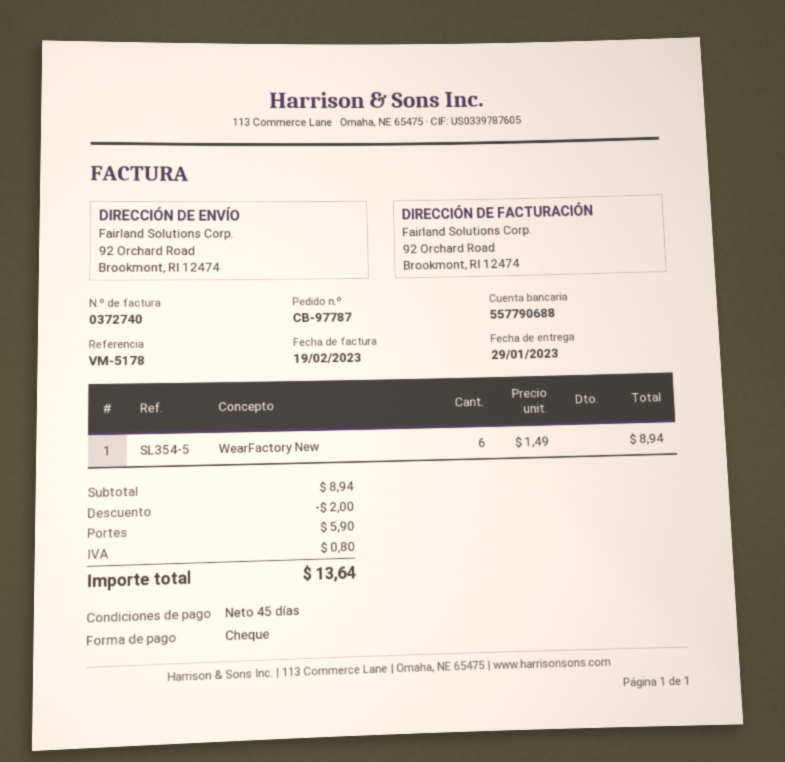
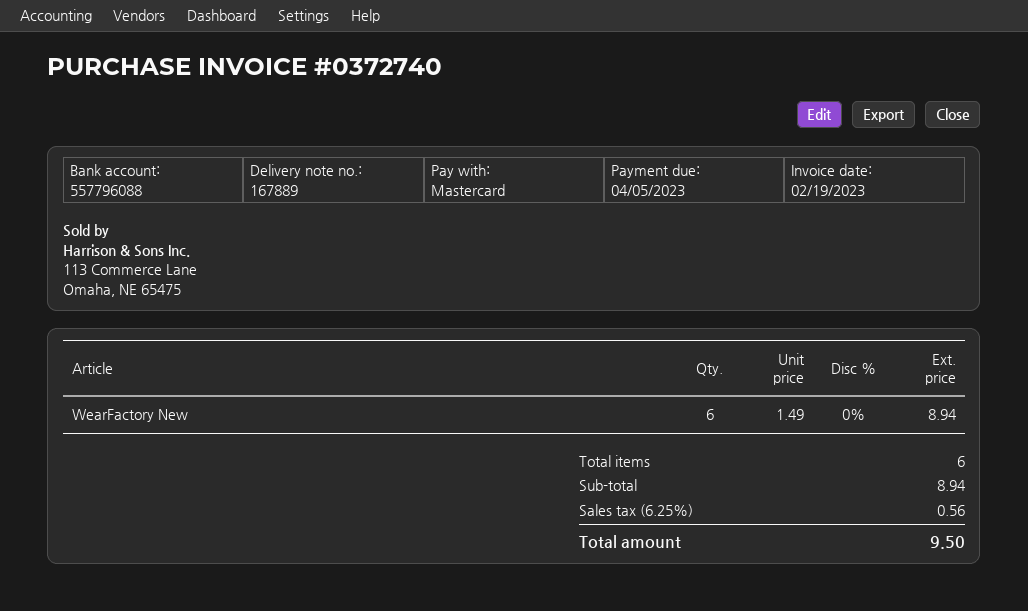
payment method: cheque -> Mastercard
bank account: 557790688 -> 557796088
discount: 2.00 -> none
shipping: 5.90 -> none
tax: 0.80 -> 0.56
total: 13.64 -> 9.50

